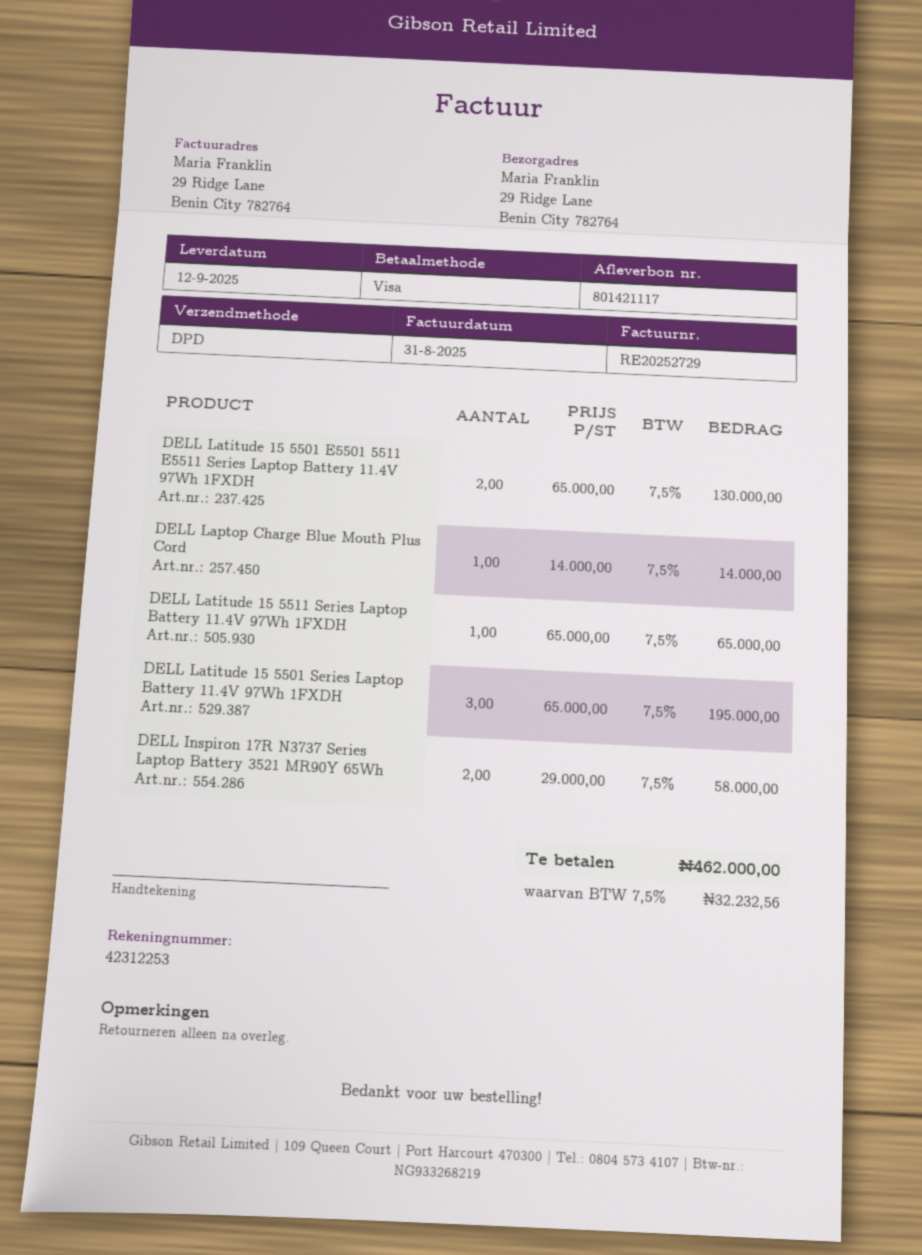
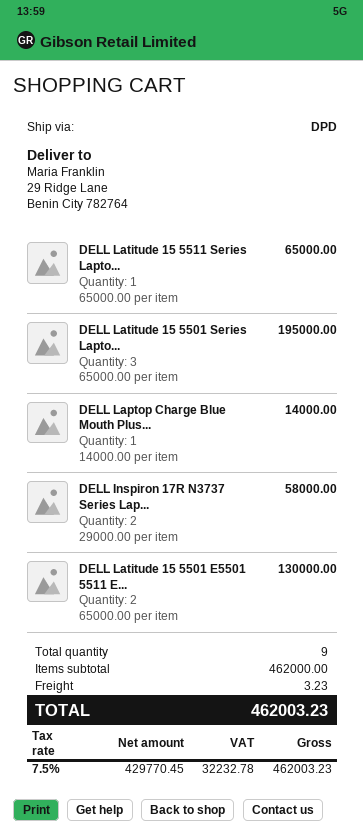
shipping: none -> 3.23
tax: 7.5% = 32232.56 -> 7.5% = 32232.78
total: 462000.00 -> 462003.23

